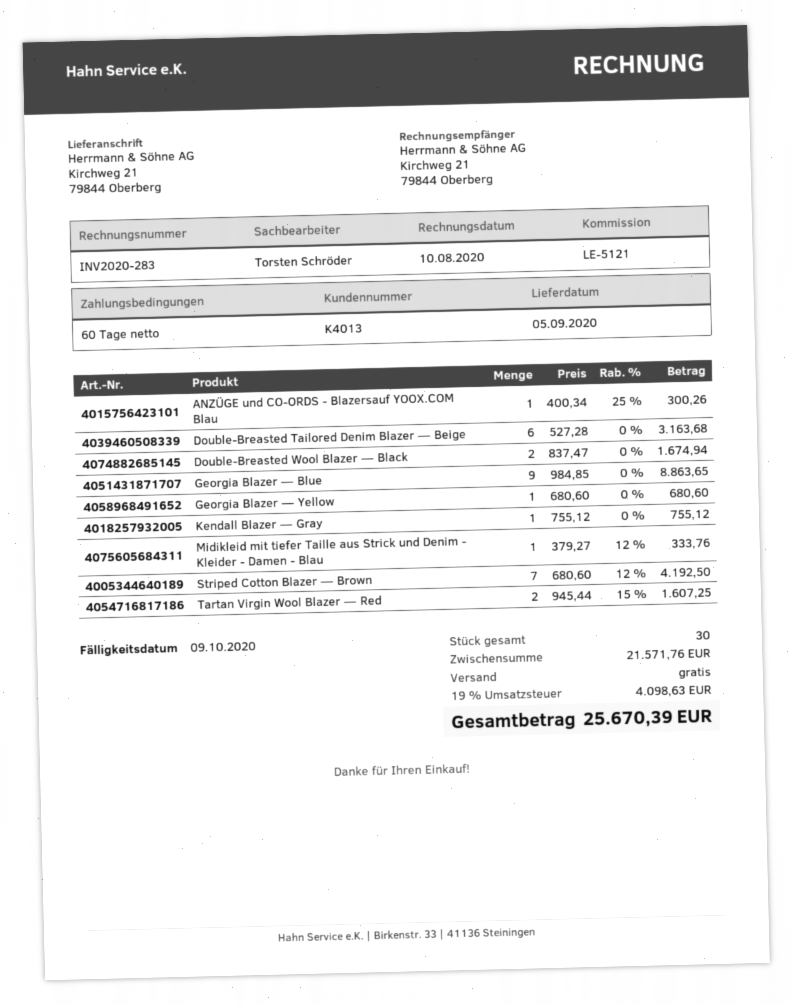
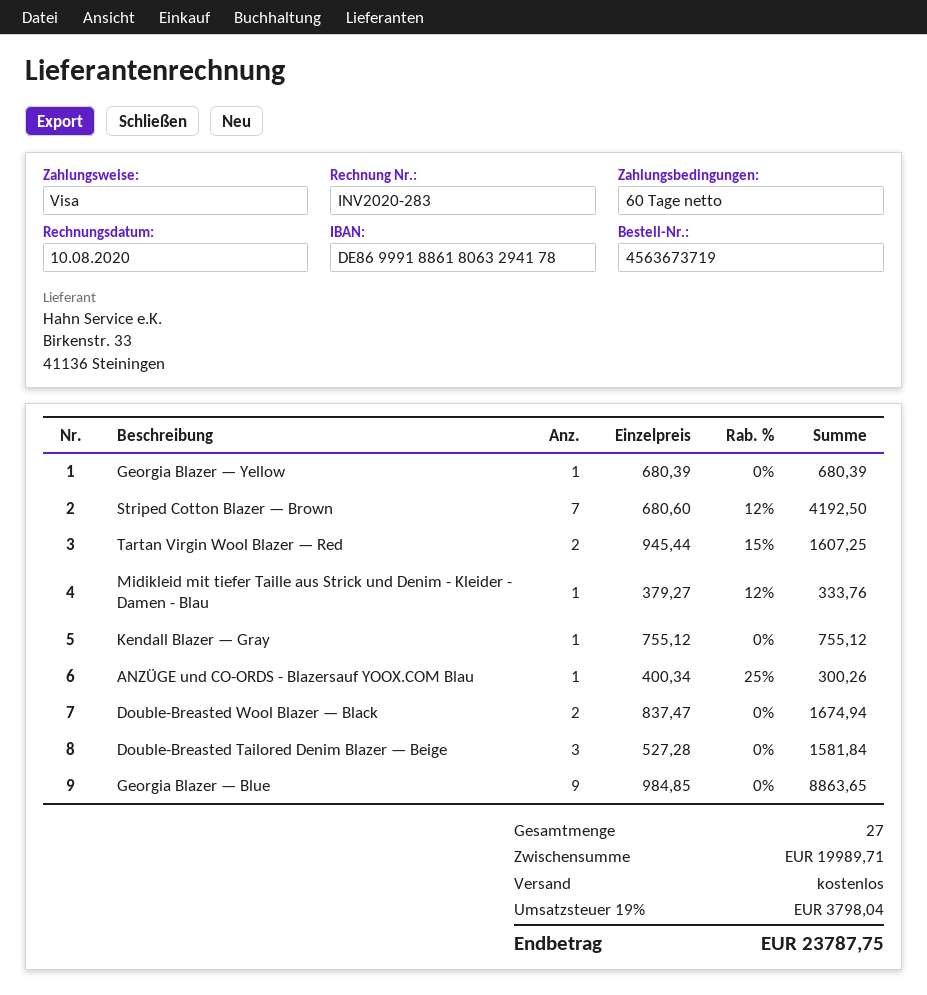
Double-Breasted Tailored Denim Blazer — Beige: 6 x 527.28 = 3163.68 -> 3 x 527.28 = 1581.84
Georgia Blazer — Yellow: 1 x 680.60 = 680.60 -> 1 x 680.39 = 680.39
total quantity: 30 -> 27
subtotal: 21571.76 -> 19989.71
tax: 19% = 4098.63 -> 19% = 3798.04
total: 25670.39 -> 23787.75

